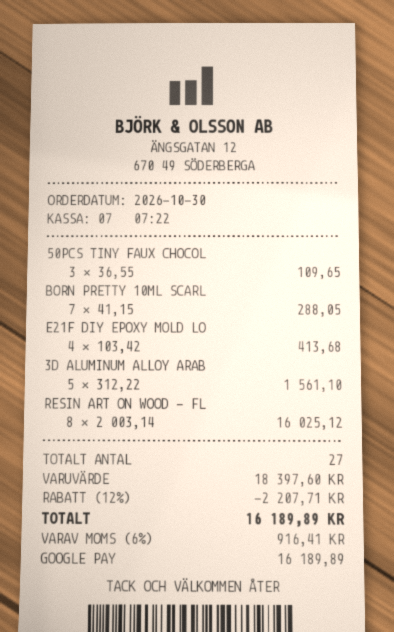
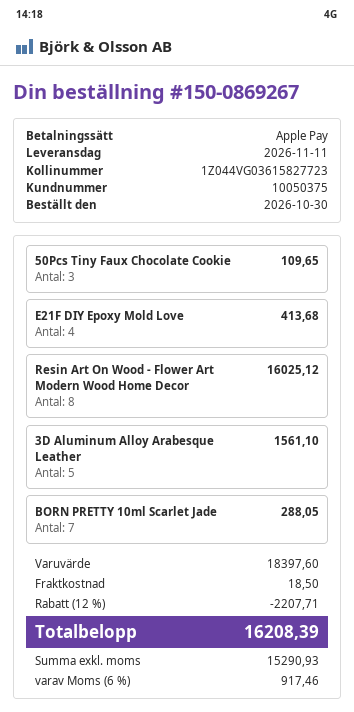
payment method: Google Pay -> Apple Pay
shipping: none -> 18.50
tax: 6% = 916.41 -> 6% = 917.46
total: 16189.89 -> 16208.39

